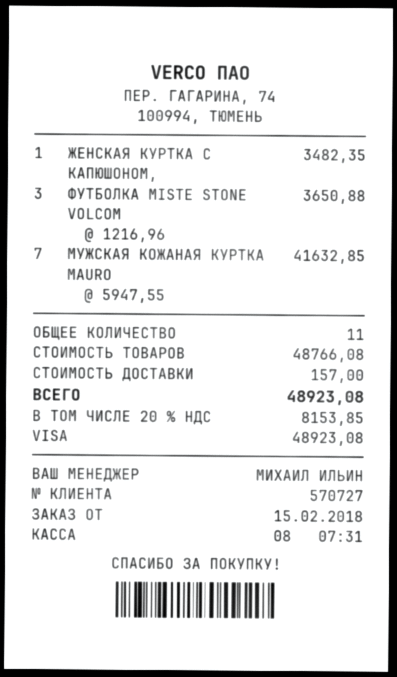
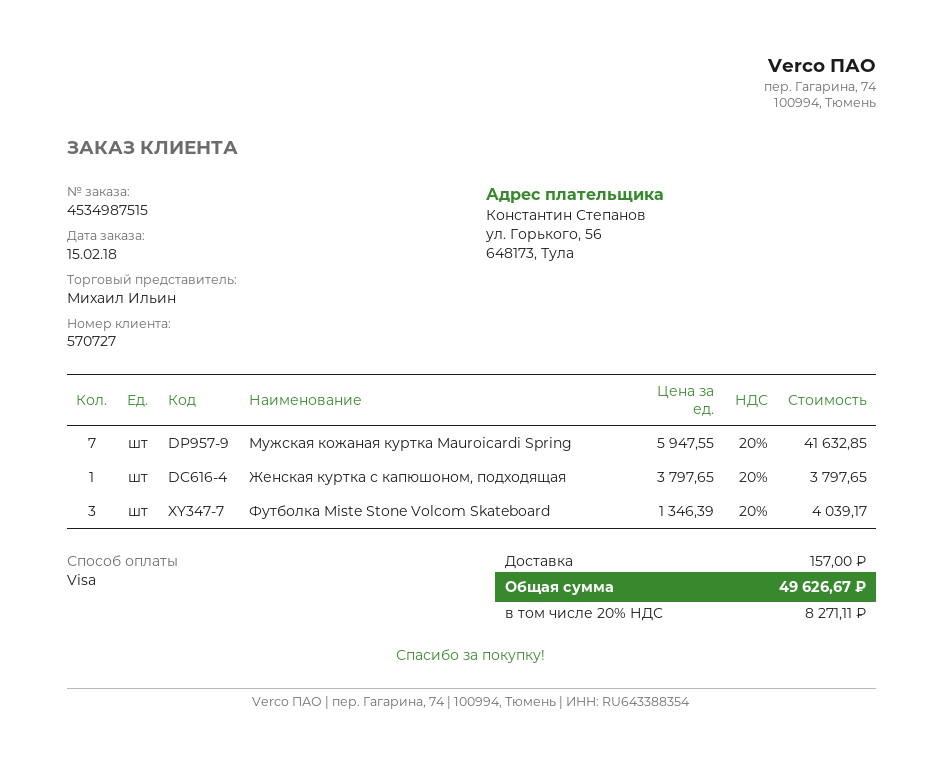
ЖЕНСКАЯ КУРТКА С КАПЮШОНОМ,: 1 x 3482.35 = 3482.35 -> 1 x 3797.65 = 3797.65
ФУТБОЛКА MISTE STONE VOLCOM: 3 x 1216.96 = 3650.88 -> 3 x 1346.39 = 4039.17
tax: 20% = 8153.85 -> 20% = 8271.11
total: 48923.08 -> 49626.67

